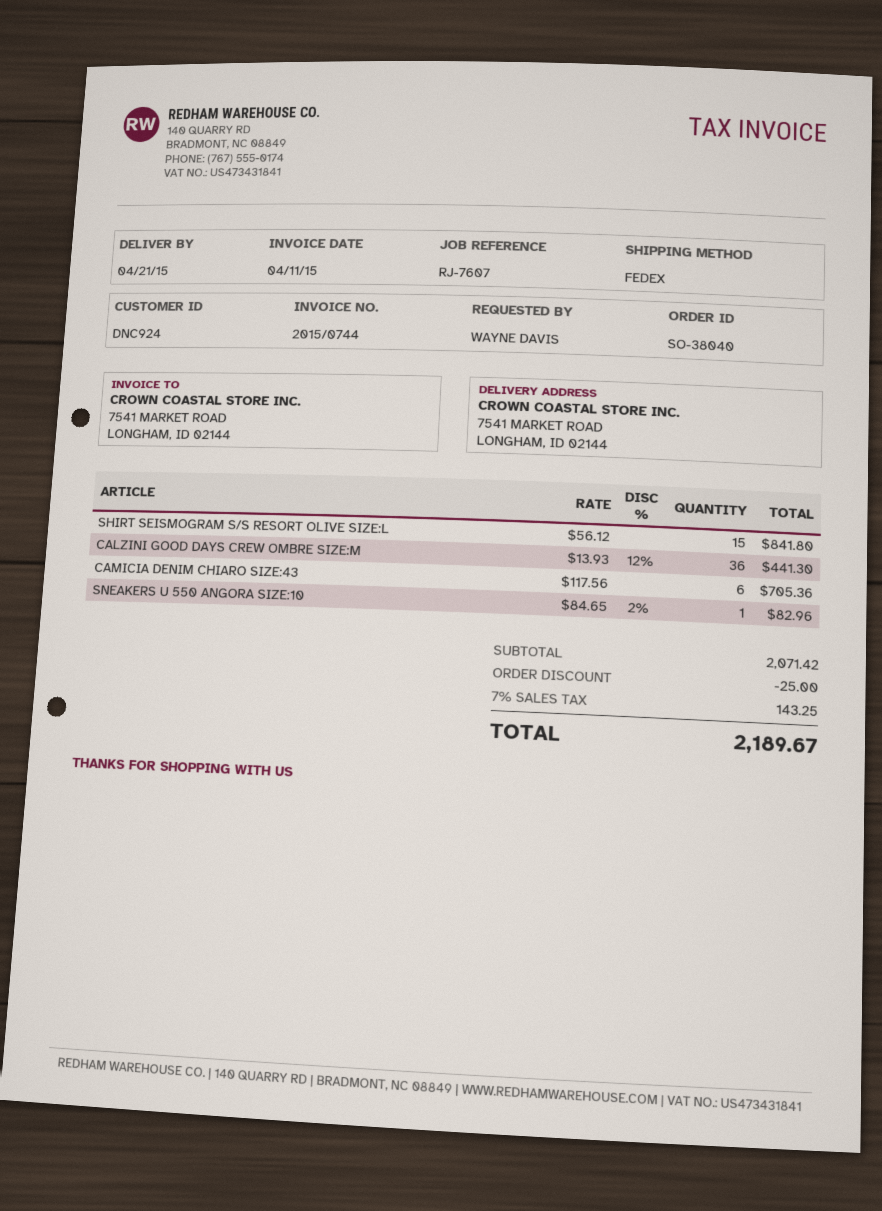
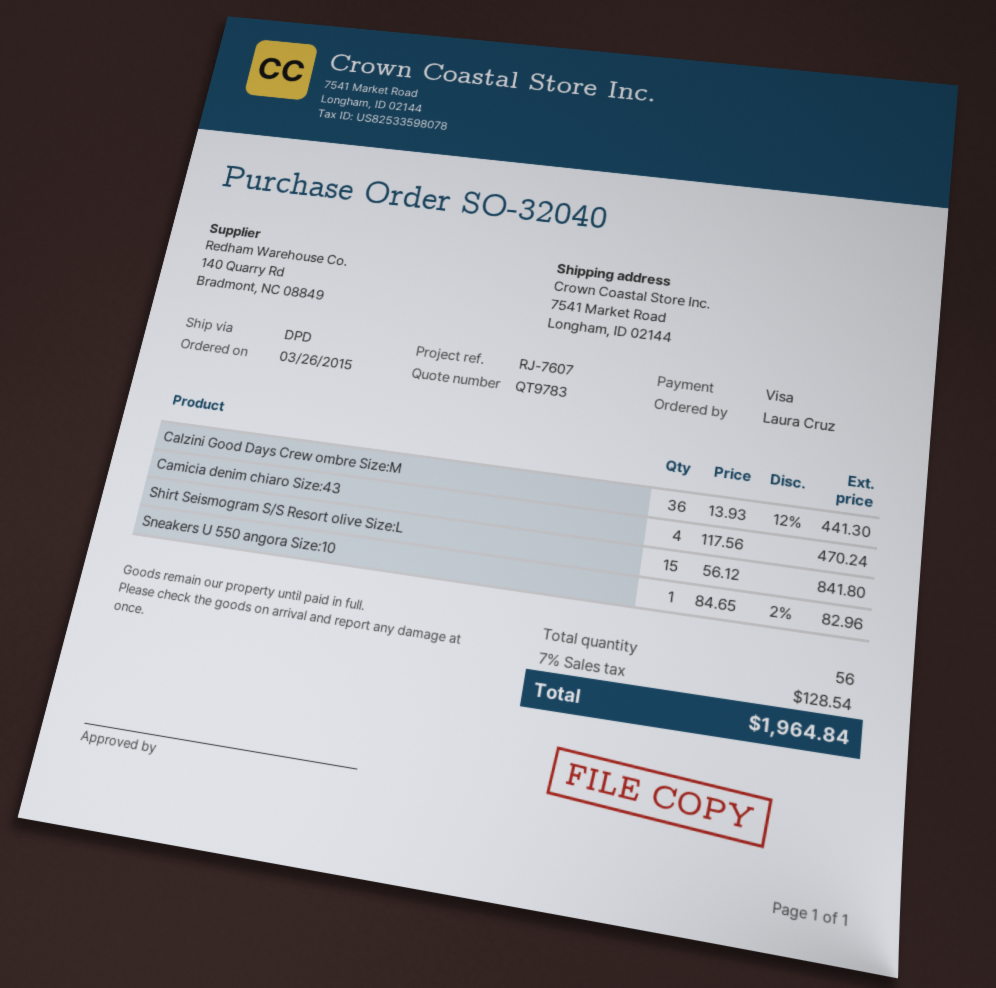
order number: SO-38040 -> SO-32040
ordered by: WAYNE DAVIS -> Laura Cruz
shipping method: FedEx -> DPD
CAMICIA DENIM CHIARO SIZE:43: 6 x 117.56 = 705.36 -> 4 x 117.56 = 470.24
discount: 25.00 -> none
tax: 7% = 143.25 -> 7% = 128.54
total: 2189.67 -> 1964.84

